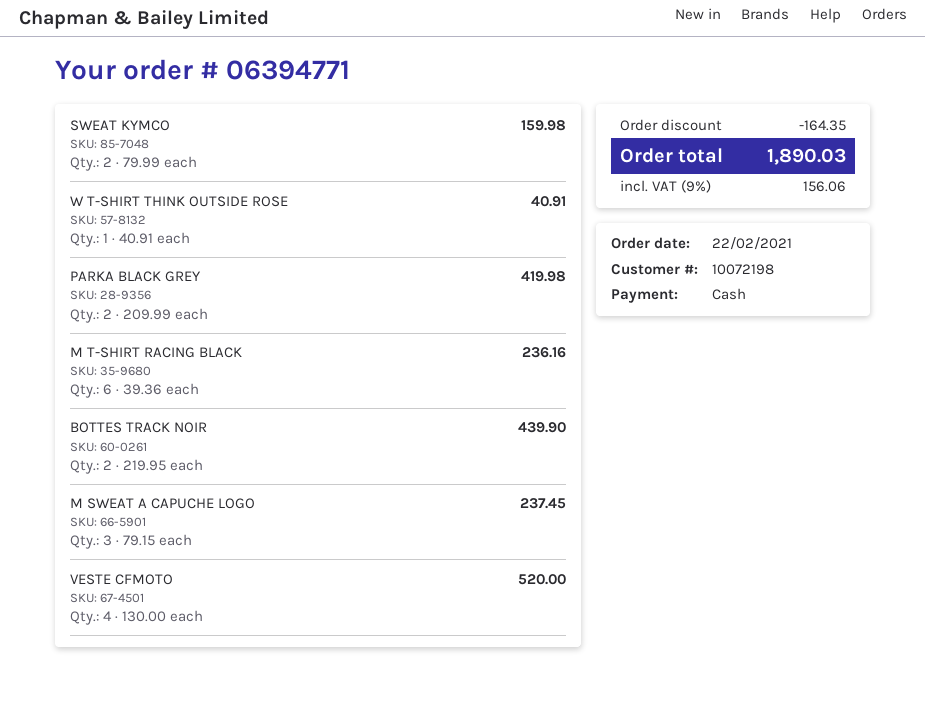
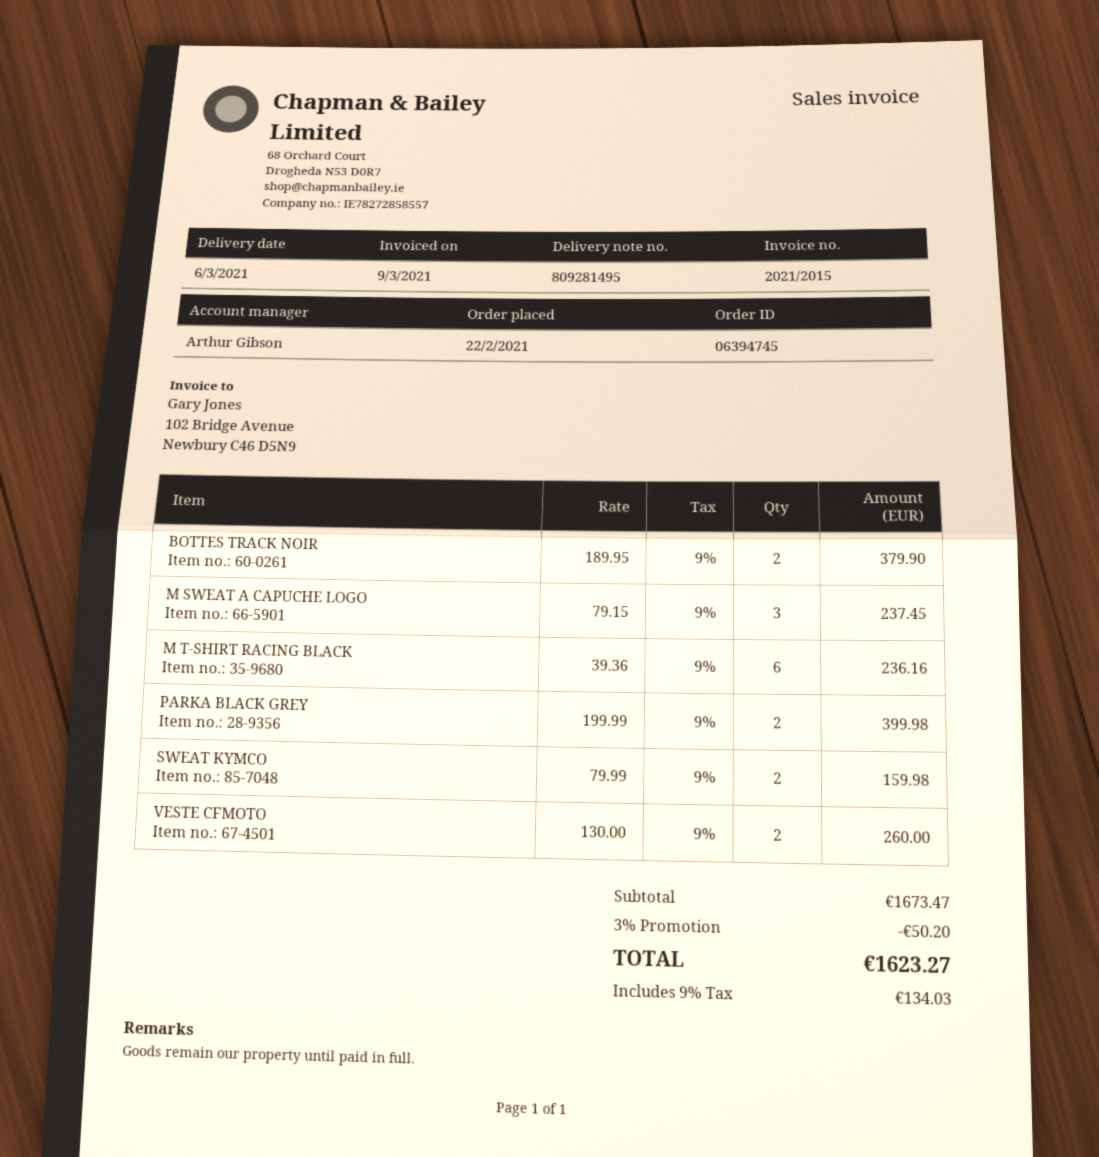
order number: 06394771 -> 06394745
W T-SHIRT THINK OUTSIDE ROSE: 1 x 40.91 = 40.91 -> none
PARKA BLACK GREY: 2 x 209.99 = 419.98 -> 2 x 199.99 = 399.98
BOTTES TRACK NOIR: 2 x 219.95 = 439.90 -> 2 x 189.95 = 379.90
VESTE CFMOTO: 4 x 130.00 = 520.00 -> 2 x 130.00 = 260.00
discount: 164.35 -> 50.20
tax: 9% = 156.06 -> 9% = 134.03
total: 1890.03 -> 1623.27

